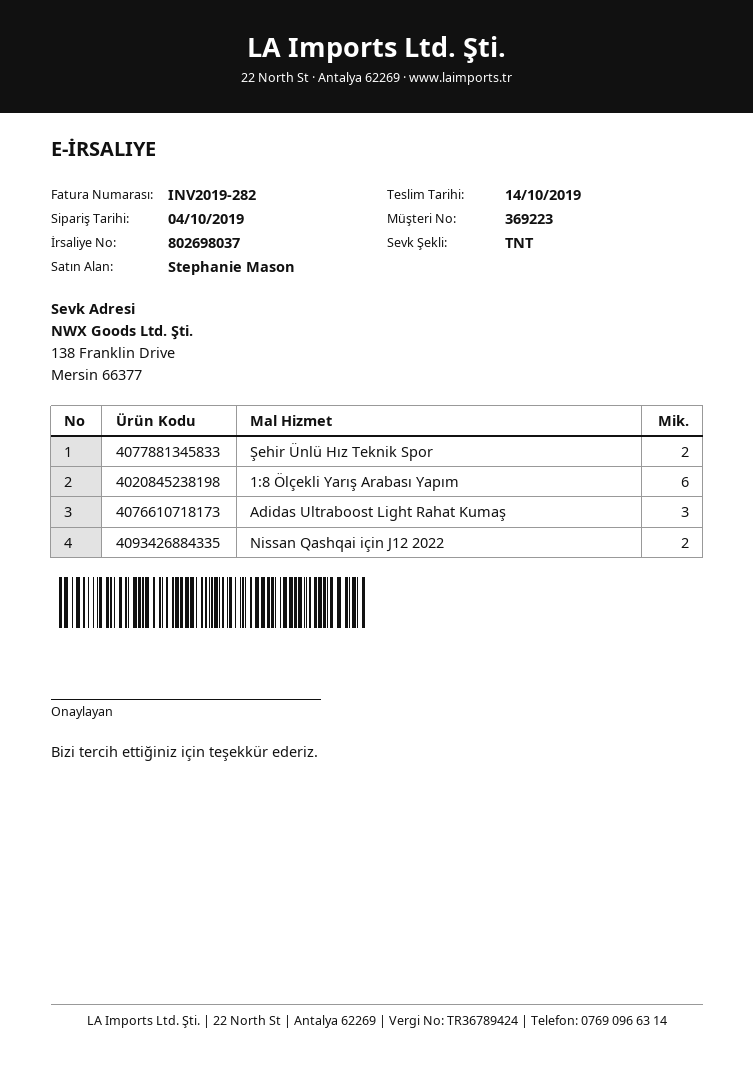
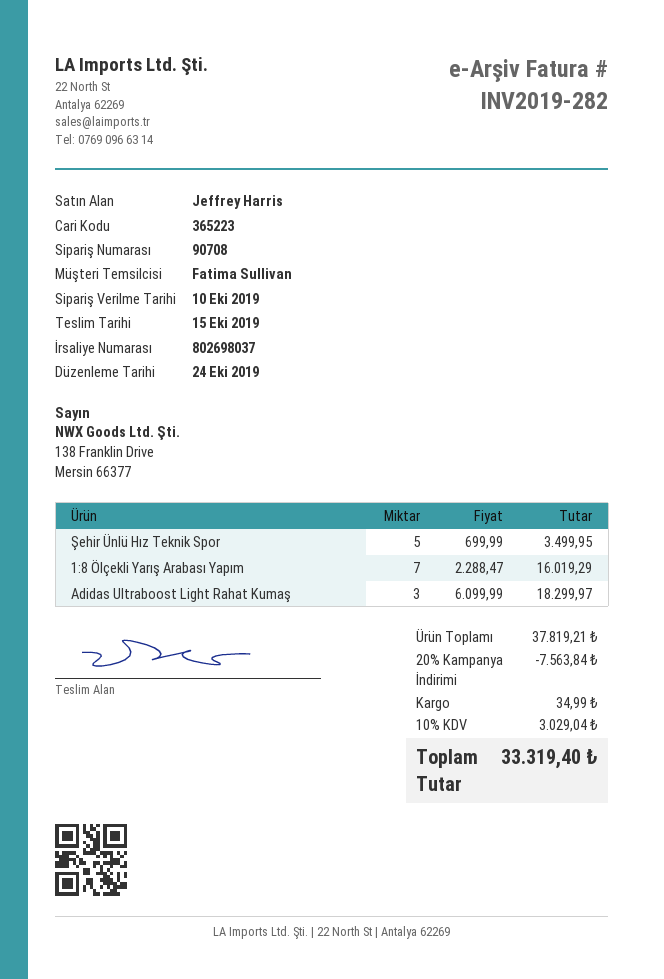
order date: 2019-10-04 -> 2019-10-10
delivery date: 2019-10-14 -> 2019-10-15
customer number: 369223 -> 365223
ordered by: Stephanie Mason -> Jeffrey Harris
Şehir Ünlü Hız Teknik Spor: 2 -> 5
1:8 Ölçekli Yarış Arabası Yapım: 6 -> 7
Nissan Qashqai için J12 2022: 2 -> none

